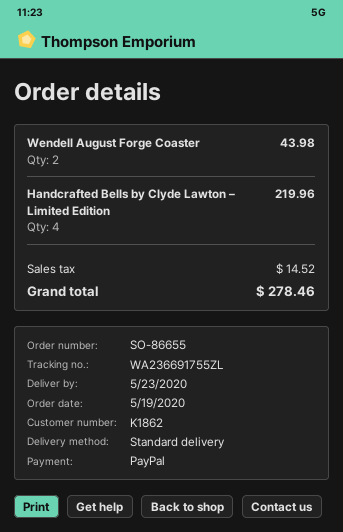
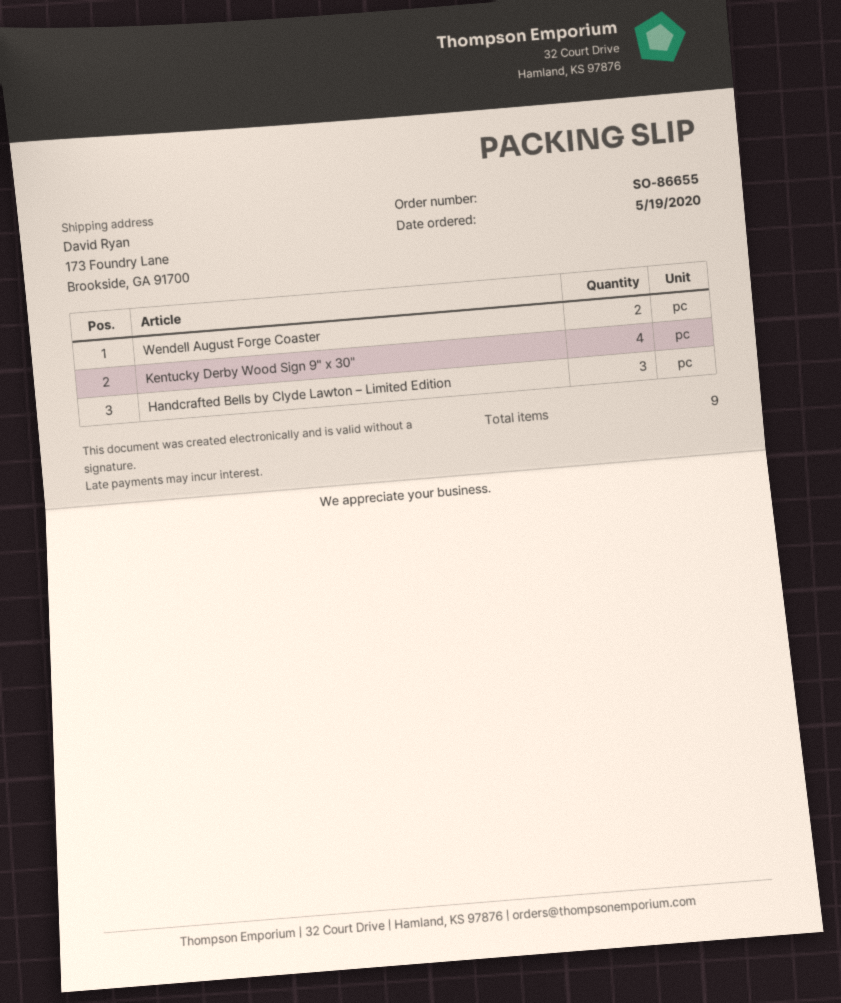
Handcrafted Bells by Clyde Lawton – Limited Edition: 4 -> 3
Kentucky Derby Wood Sign 9" x 30": none -> 4

